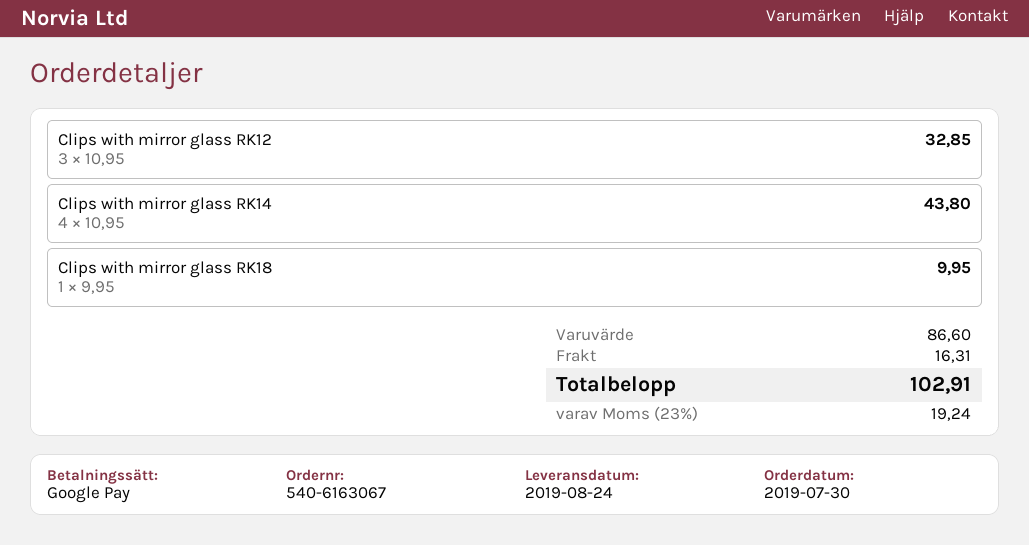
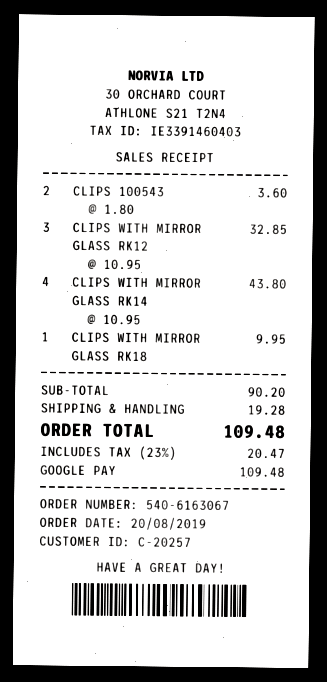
order date: 2019-07-30 -> 2019-08-20
CLIPS 100543: none -> 2 x 1.80 = 3.60
subtotal: 86.60 -> 90.20
shipping: 16.31 -> 19.28
tax: 23% = 19.24 -> 23% = 20.47
total: 102.91 -> 109.48

